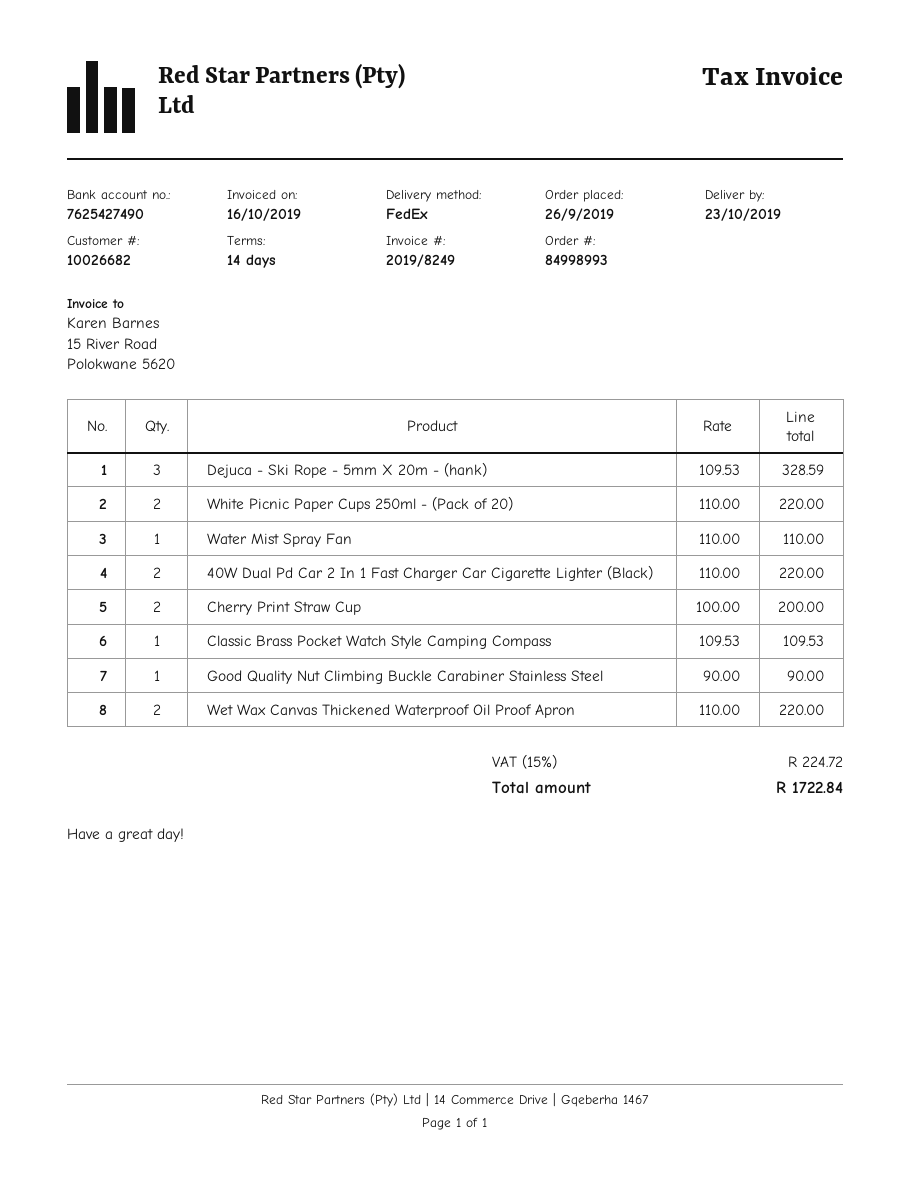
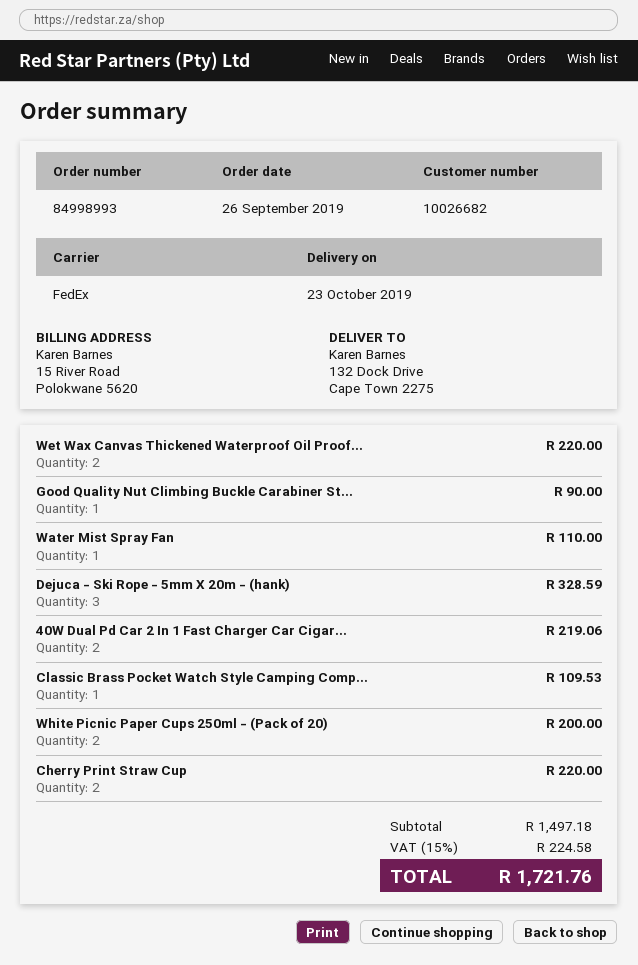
White Picnic Paper Cups 250ml - (Pack of 20): 2 for 220.00 -> 2 for 200.00
40W Dual Pd Car 2 In 1 Fast Charger Car Cigarette Lighter (Black): 2 for 220.00 -> 2 for 219.06
Cherry Print Straw Cup: 2 for 200.00 -> 2 for 220.00
tax: 15% = 224.72 -> 15% = 224.58
total: 1722.84 -> 1721.76

